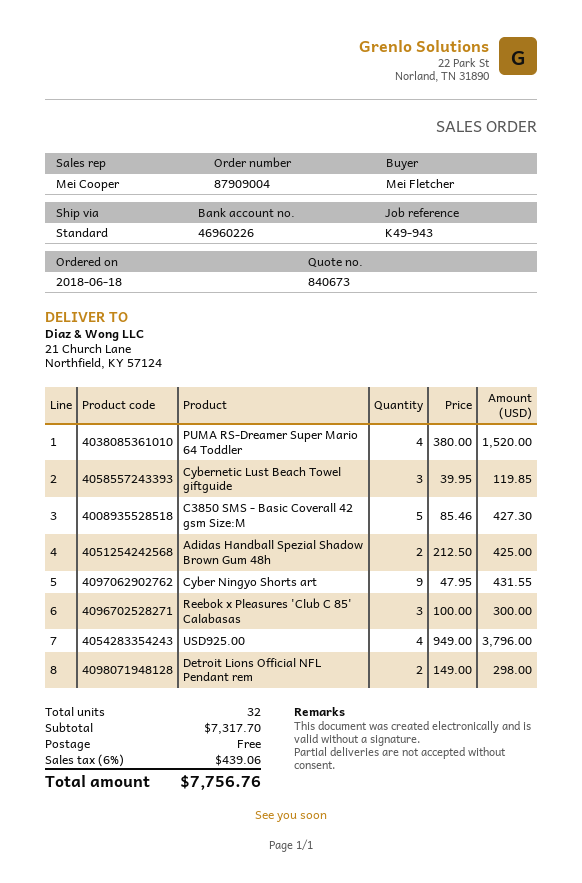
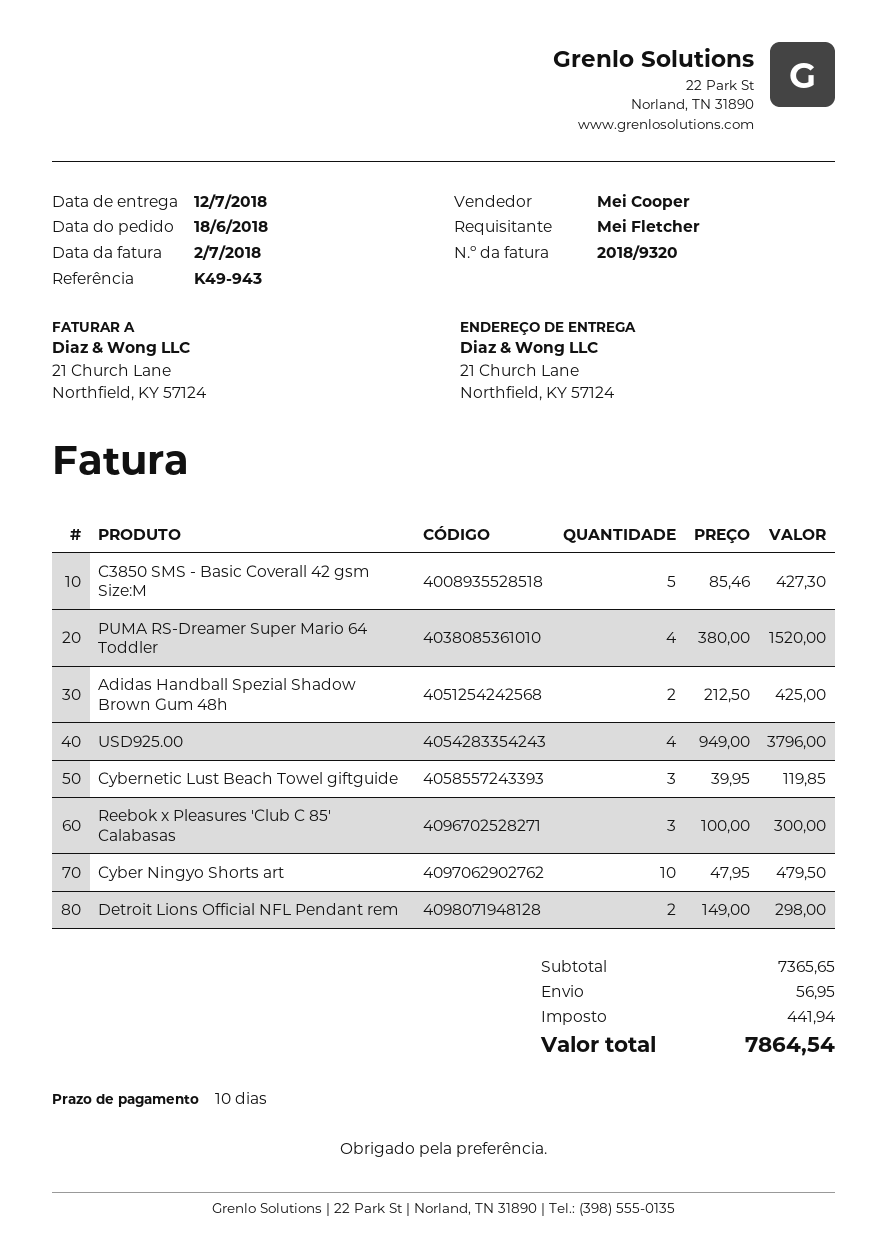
Cyber Ningyo Shorts art: 9 x 47.95 = 431.55 -> 10 x 47.95 = 479.50
subtotal: 7317.70 -> 7365.65
shipping: 0.00 -> 56.95
tax: 439.06 -> 441.94
total: 7756.76 -> 7864.54

